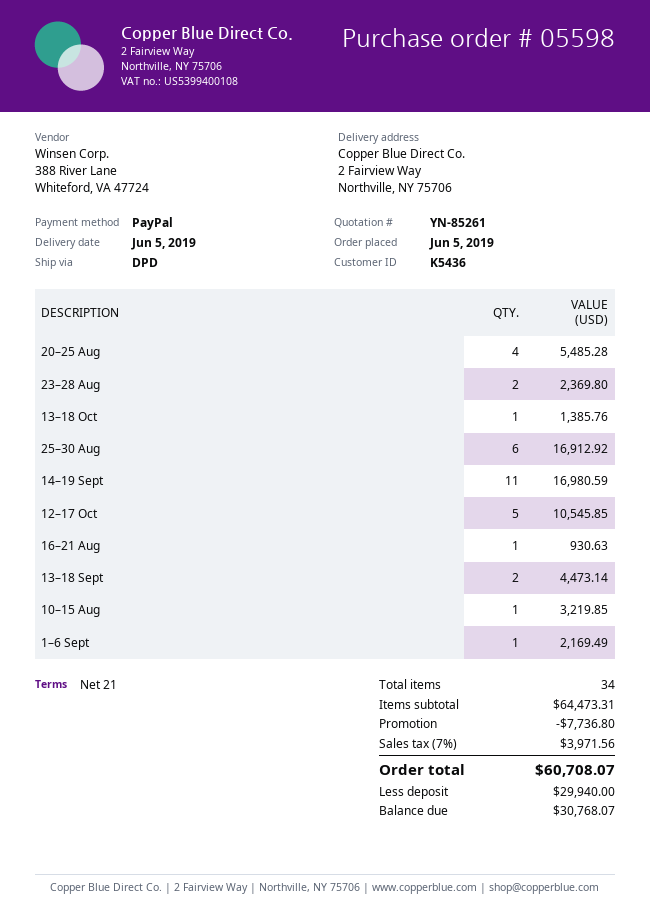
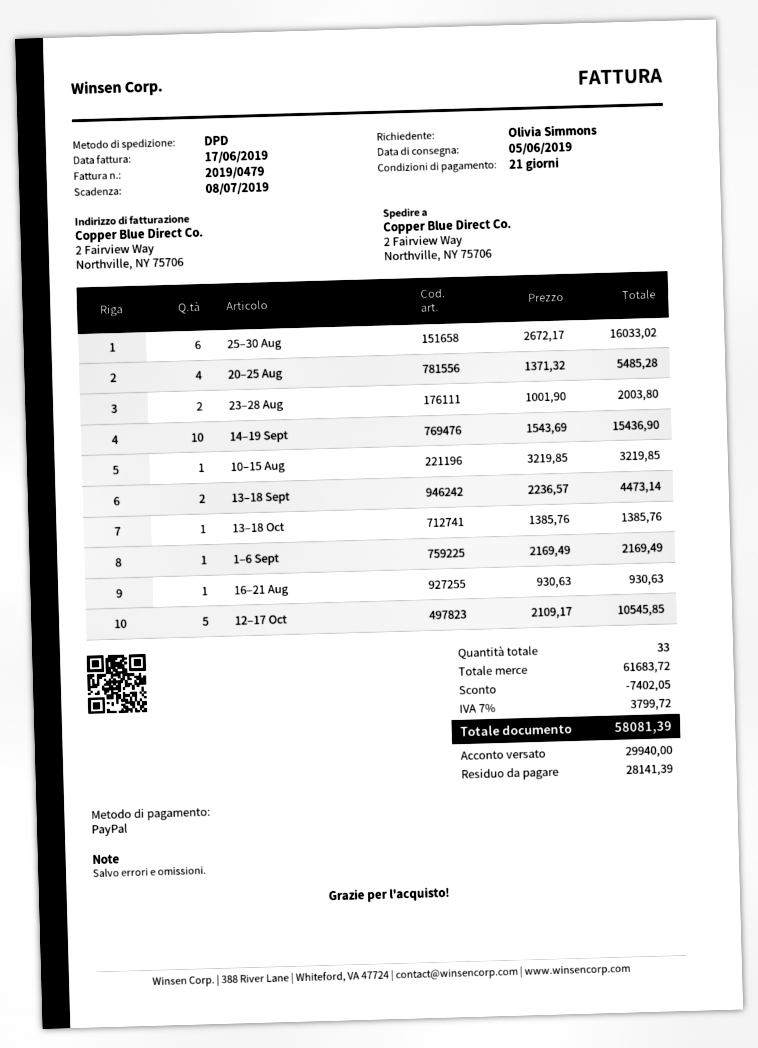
23–28 Aug: 2 for 2369.80 -> 2 for 2003.80
25–30 Aug: 6 for 16912.92 -> 6 for 16033.02
14–19 Sept: 11 for 16980.59 -> 10 for 15436.90
total quantity: 34 -> 33
subtotal: 64473.31 -> 61683.72
discount: 7736.80 -> 7402.05
tax: 7% = 3971.56 -> 7% = 3799.72
total: 60708.07 -> 58081.39
balance: 30768.07 -> 28141.39

